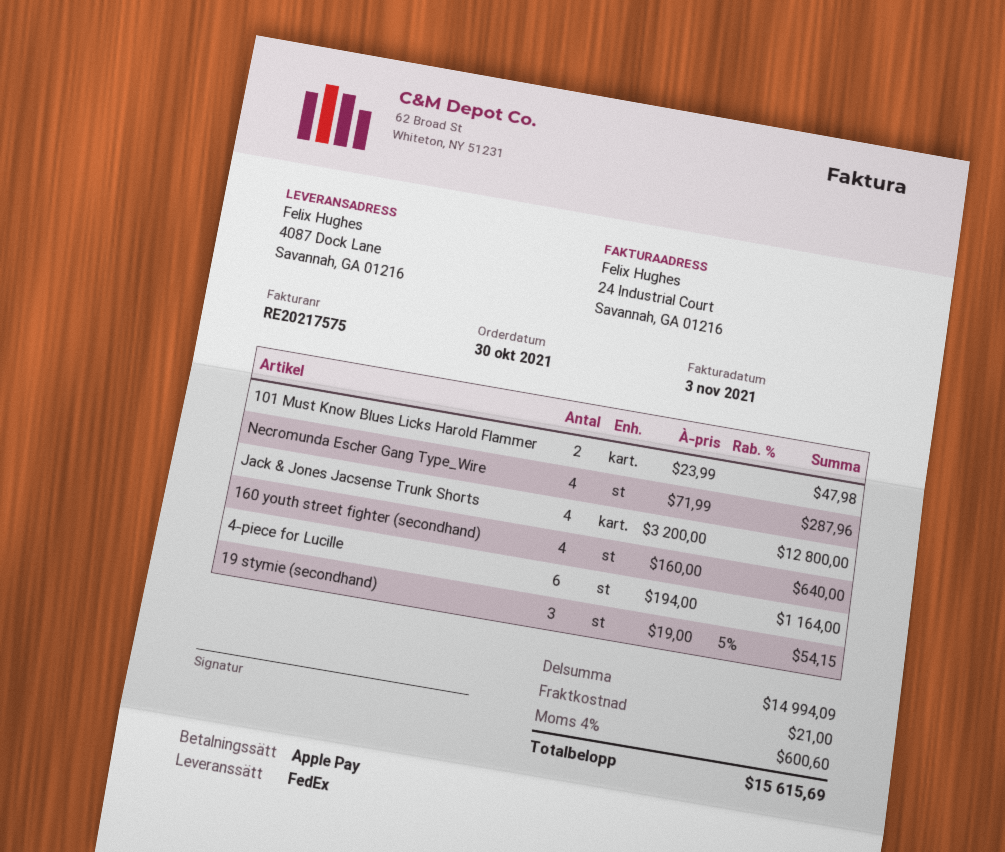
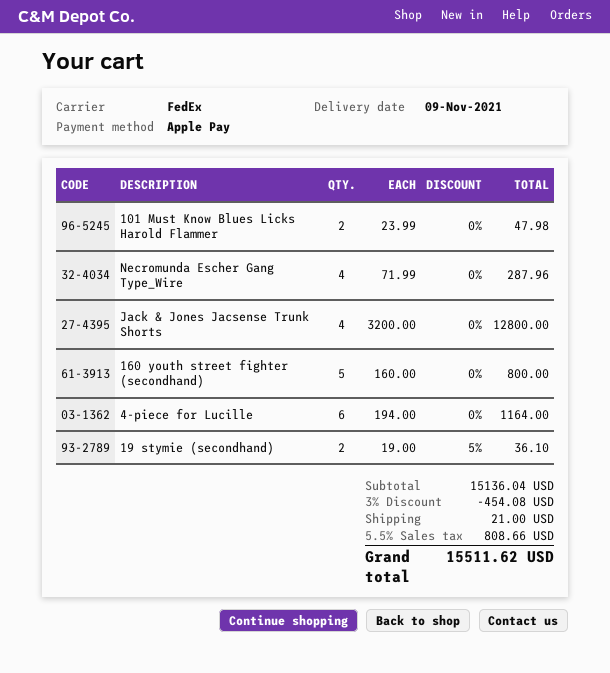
160 youth street fighter (secondhand): 4 x 160.00 = 640.00 -> 5 x 160.00 = 800.00
19 stymie (secondhand): 3 x 19.00 - 5% = 54.15 -> 2 x 19.00 - 5% = 36.10
subtotal: 14994.09 -> 15136.04
discount: none -> 3% = 454.08
tax: 4% = 600.60 -> 5.5% = 808.66
total: 15615.69 -> 15511.62

